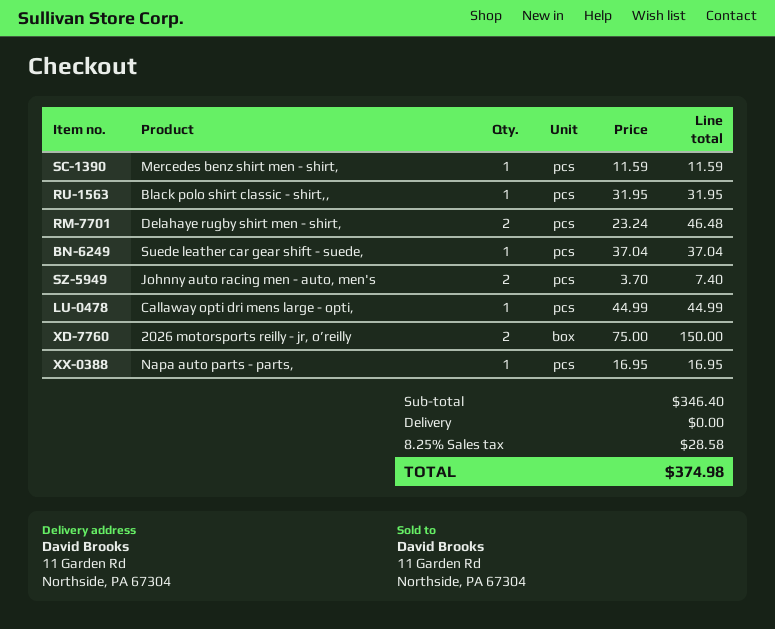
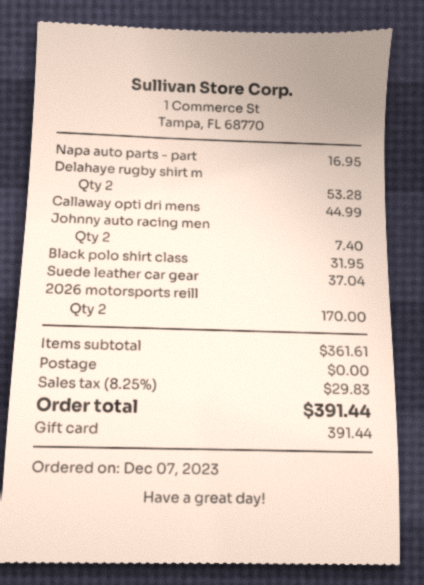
Mercedes benz shirt men - shirt,: 1 for 11.59 -> none
Delahaye rugby shirt men - shirt,: 2 for 46.48 -> 2 for 53.28
2026 motorsports reilly - jr, o’reilly: 2 for 150.00 -> 2 for 170.00
subtotal: 346.40 -> 361.61
tax: 8.25% = 28.58 -> 8.25% = 29.83
total: 374.98 -> 391.44

